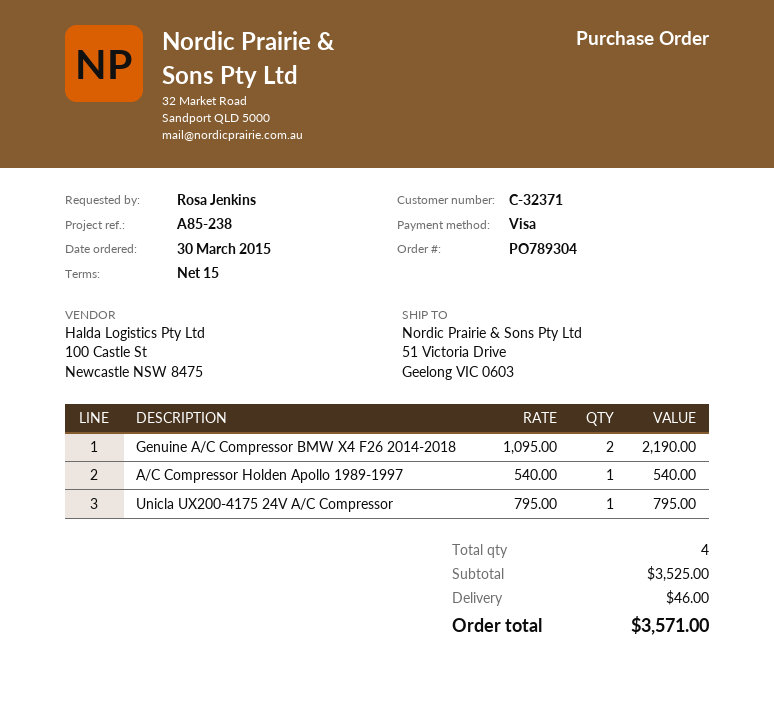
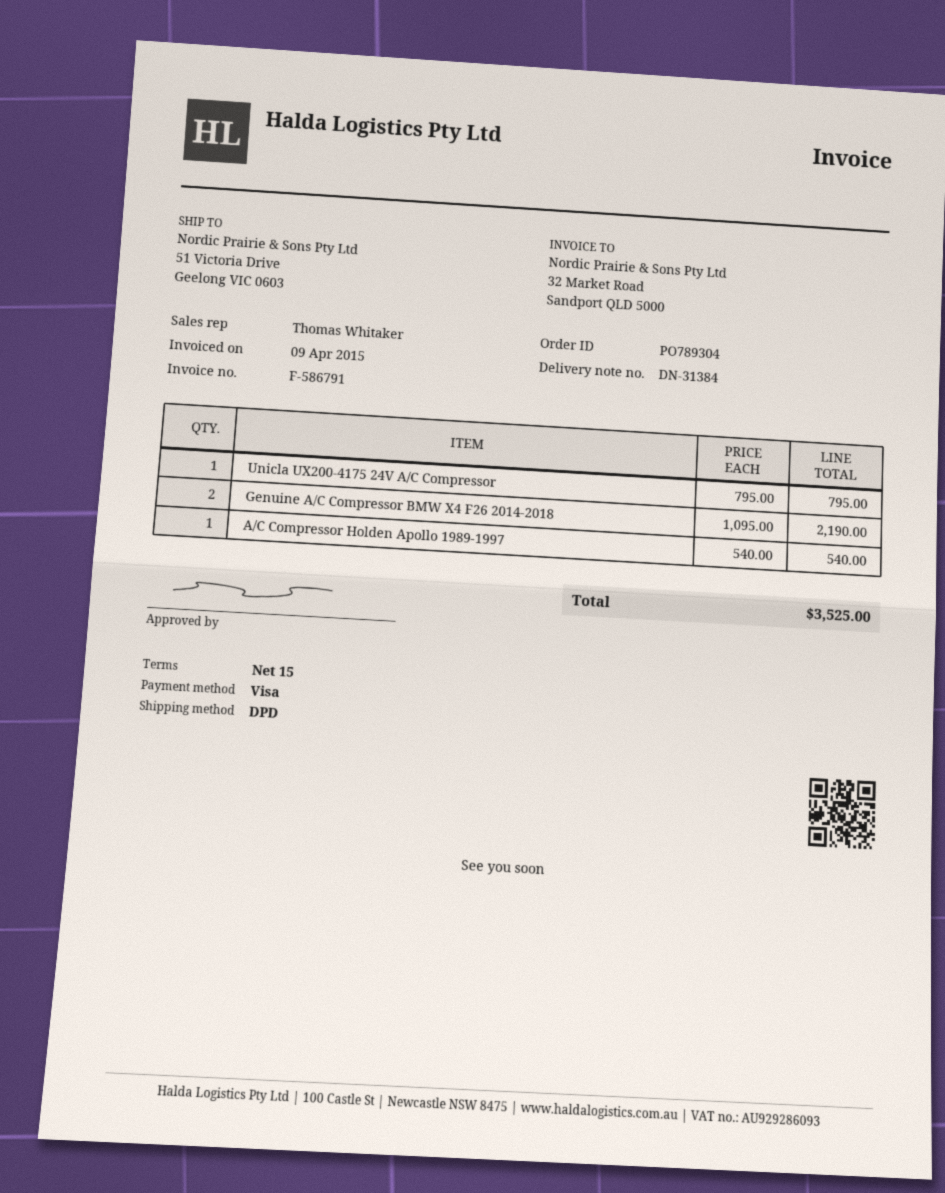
shipping: 46.00 -> none
total: 3571.00 -> 3525.00

